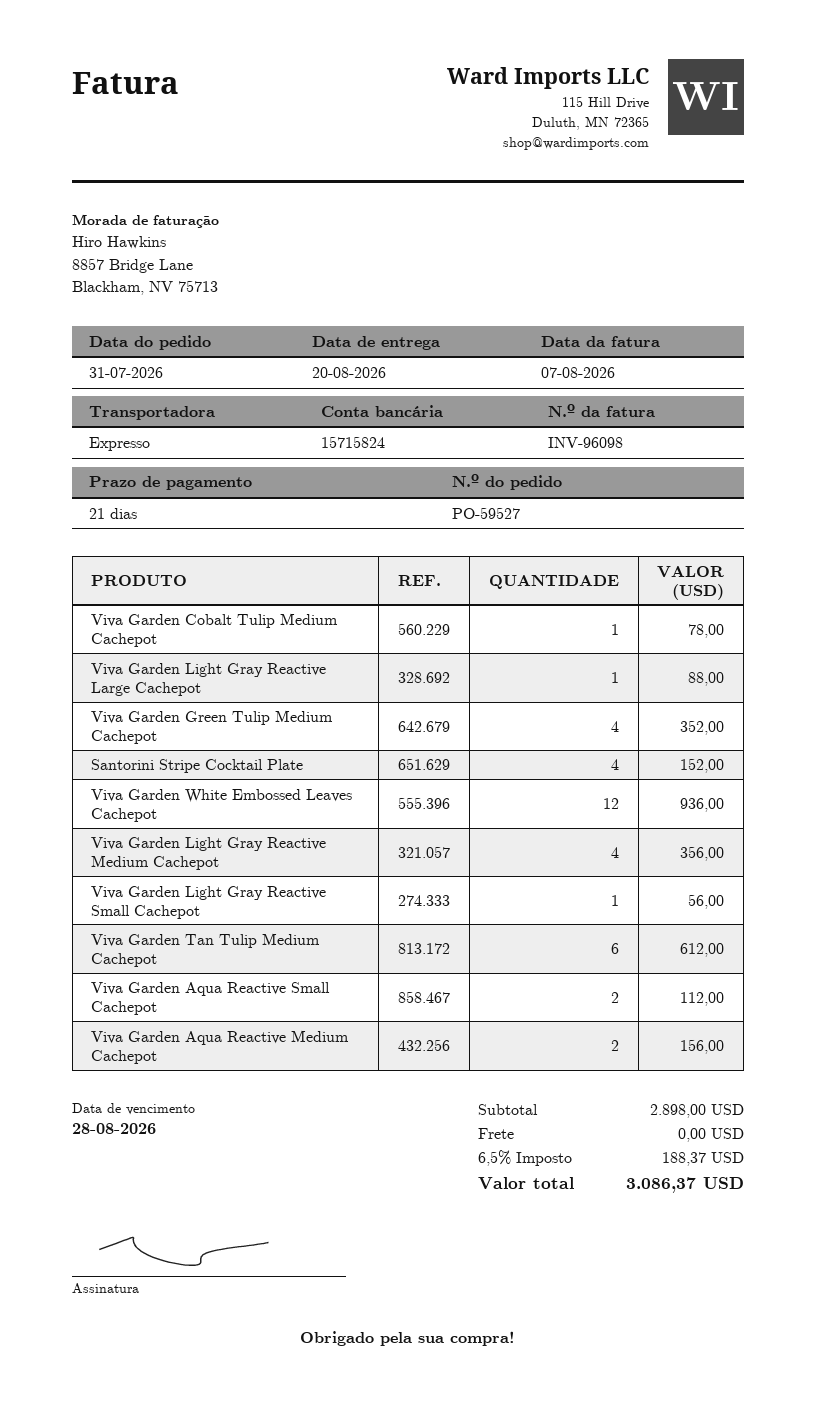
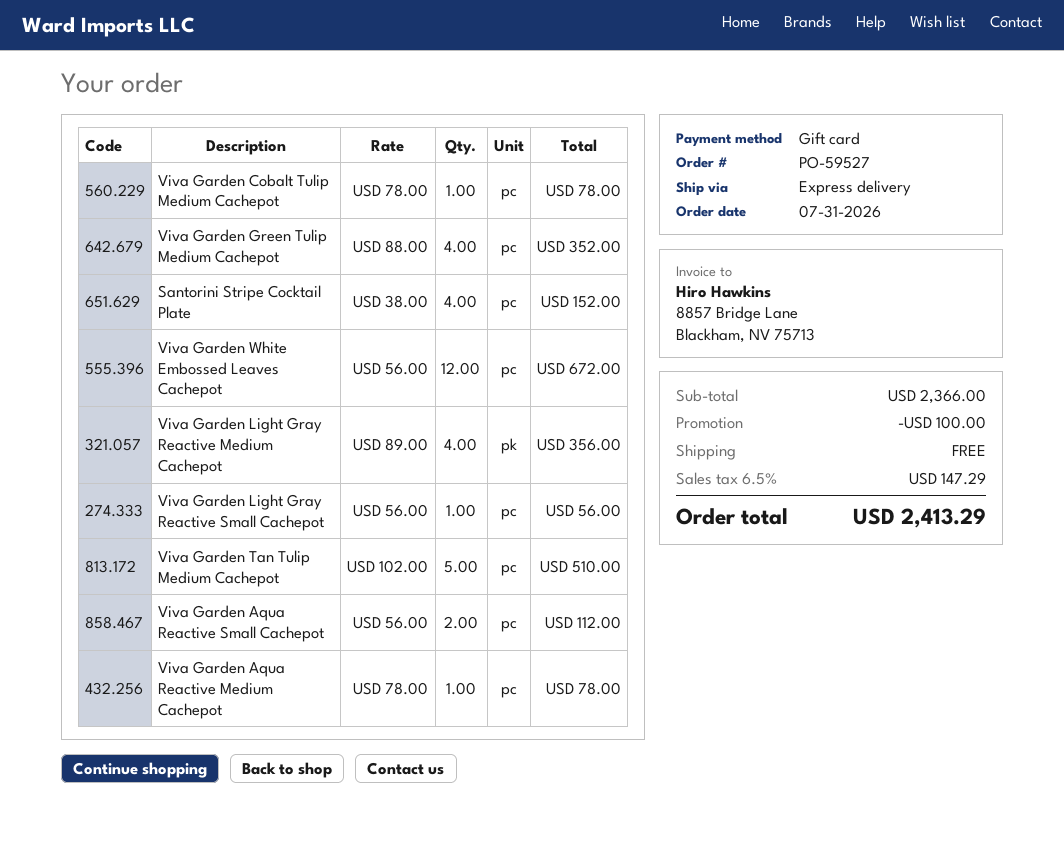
Viva Garden Light Gray Reactive Large Cachepot: 1 for 88.00 -> none
Viva Garden White Embossed Leaves Cachepot: 12 for 936.00 -> 12 for 672.00
Viva Garden Tan Tulip Medium Cachepot: 6 for 612.00 -> 5 for 510.00
Viva Garden Aqua Reactive Medium Cachepot: 2 for 156.00 -> 1 for 78.00
subtotal: 2898.00 -> 2366.00
discount: none -> 100.00
tax: 6.5% = 188.37 -> 6.5% = 147.29
total: 3086.37 -> 2413.29

